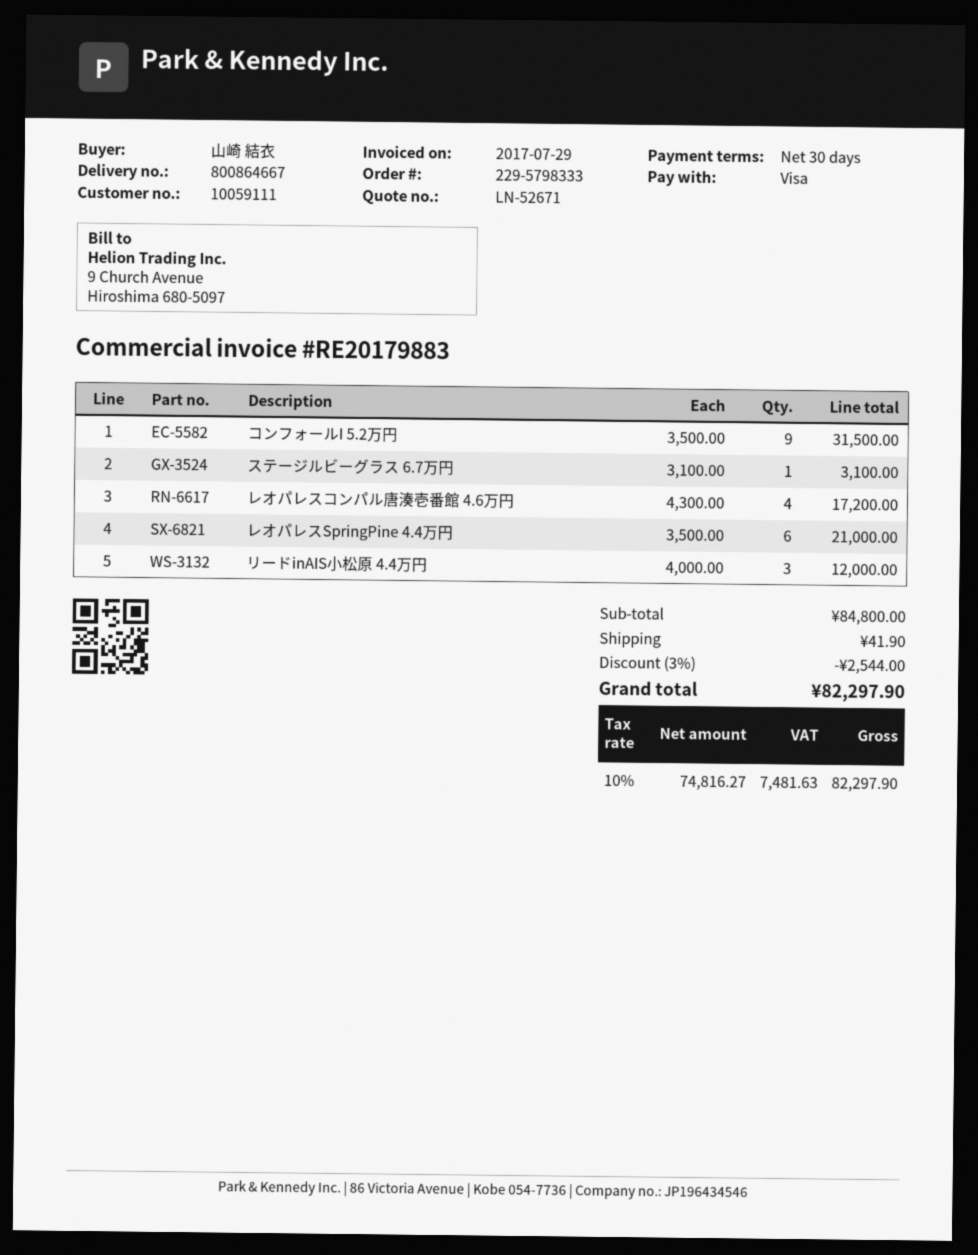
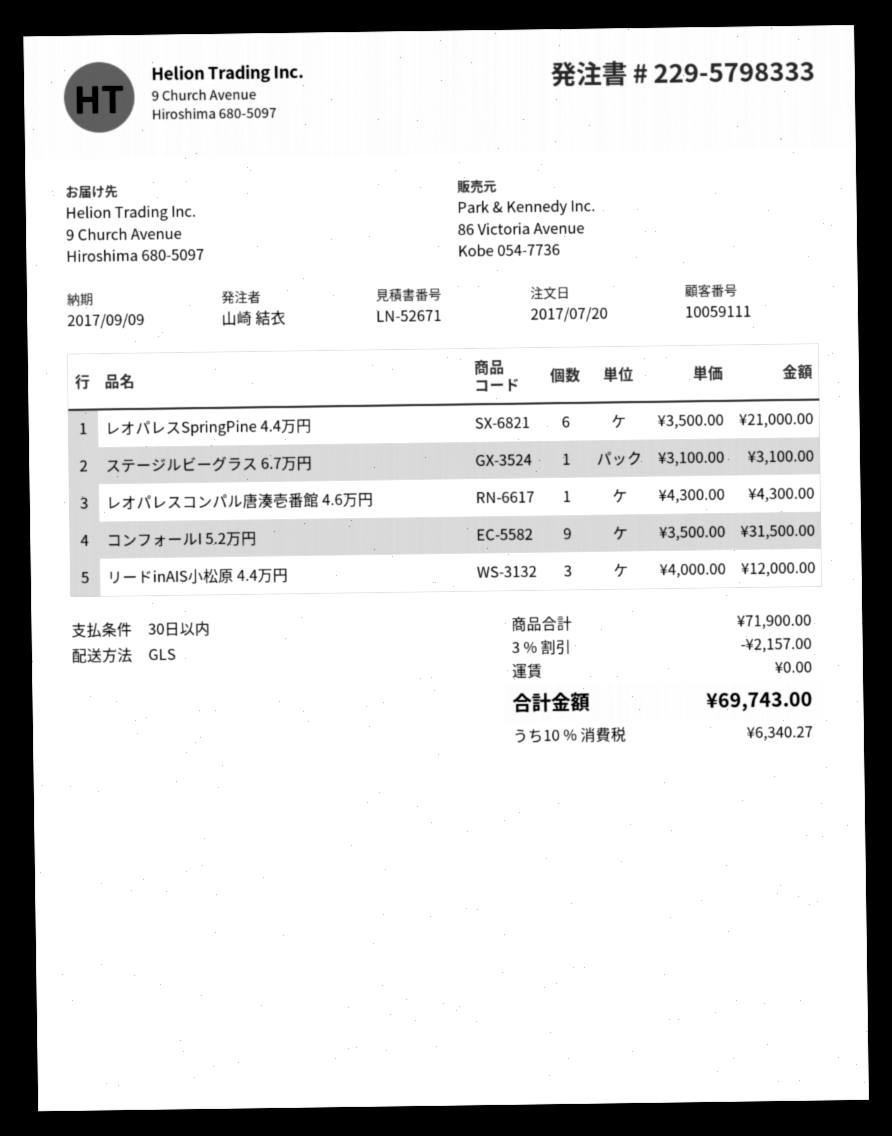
レオパレスコンパル唐湊壱番館 4.6万円: 4 x 4300.00 = 17200.00 -> 1 x 4300.00 = 4300.00
subtotal: 84800.00 -> 71900.00
discount: 3% = 2544.00 -> 3% = 2157.00
shipping: 41.90 -> 0.00
tax: 10% = 7481.63 -> 10% = 6340.27
total: 82297.90 -> 69743.00

